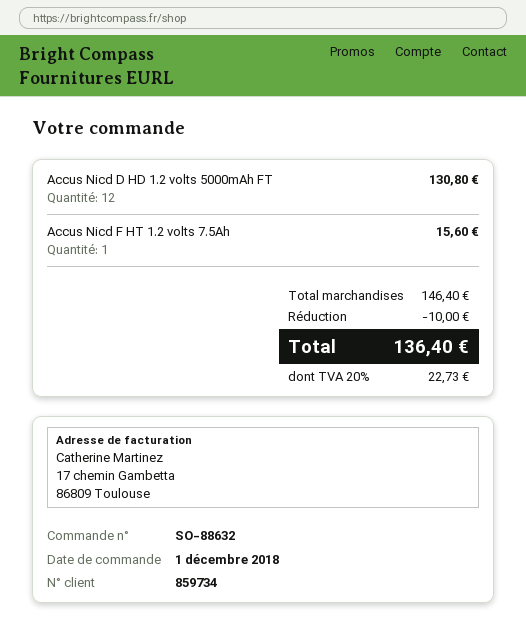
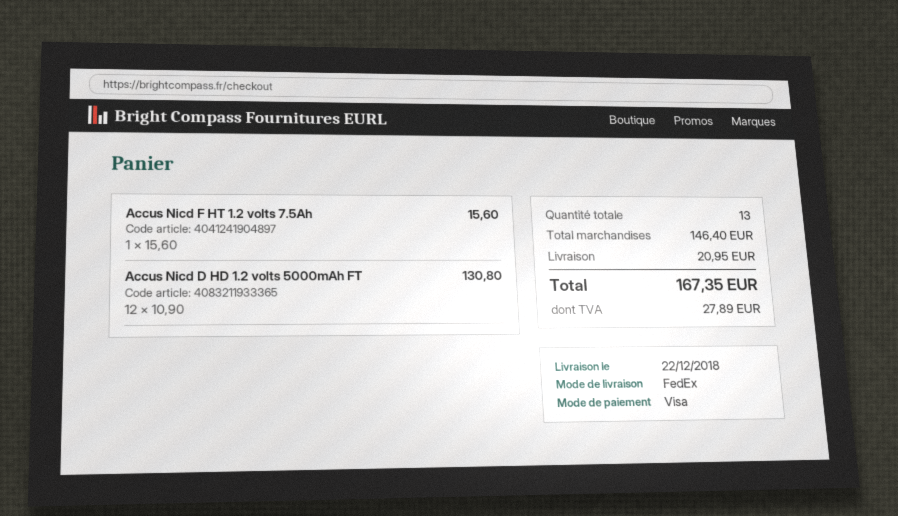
discount: 10.00 -> none
shipping: none -> 20.95
tax: 22.73 -> 27.89
total: 136.40 -> 167.35

